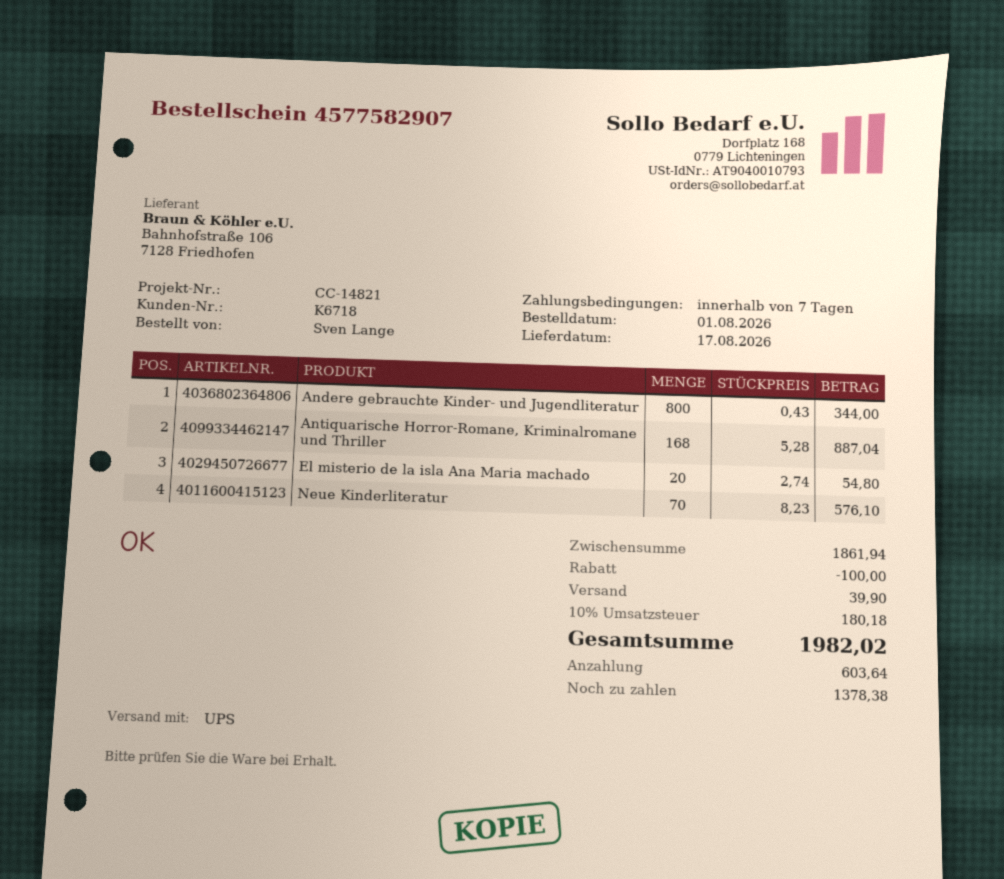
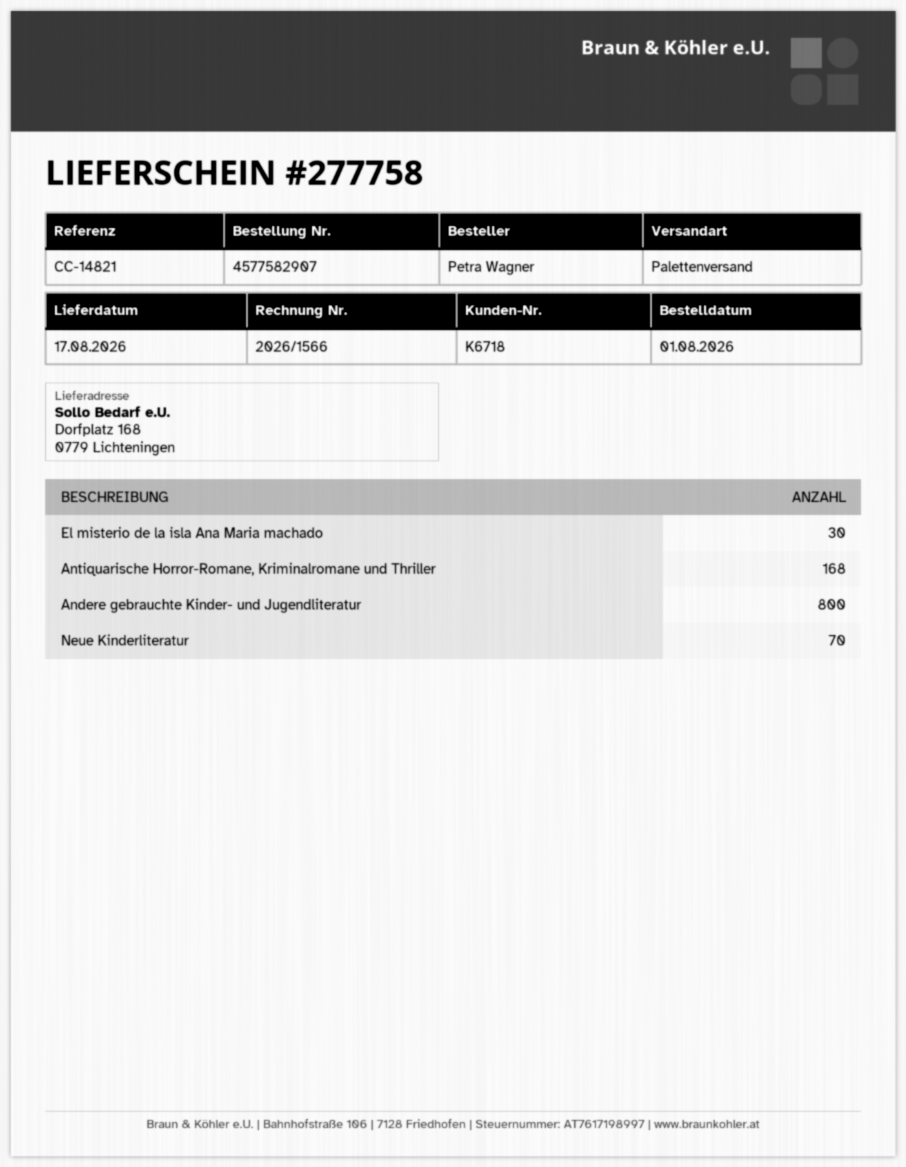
ordered by: Sven Lange -> Petra Wagner
shipping method: UPS -> pallet freight
El misterio de la isla Ana Maria machado: 20 -> 30

